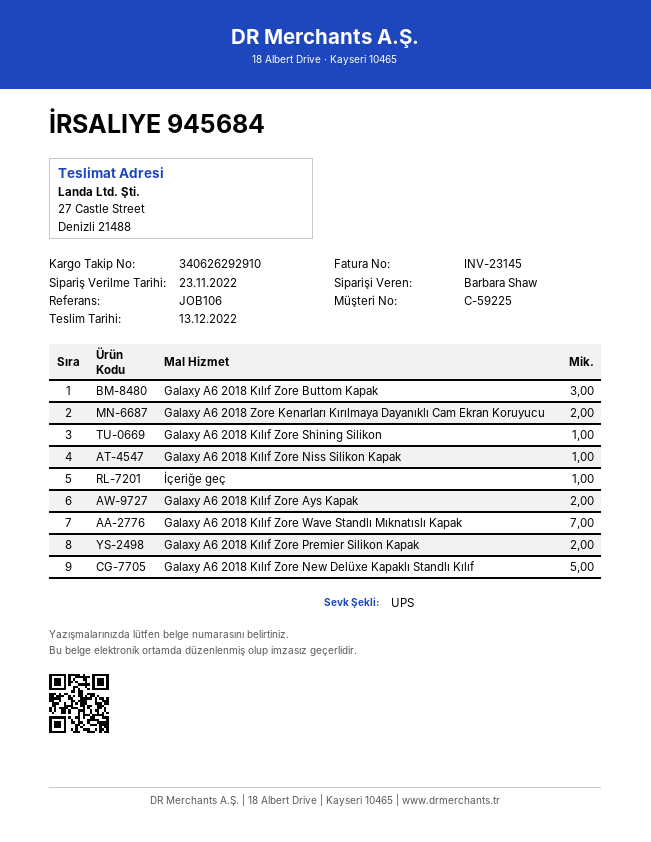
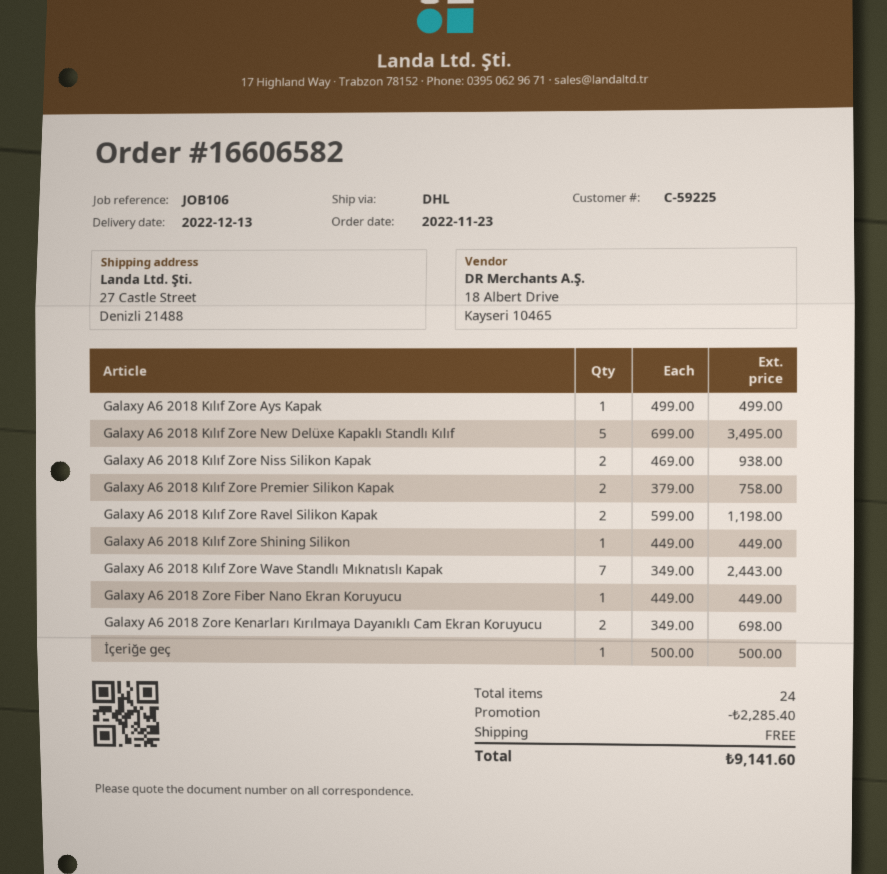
shipping method: UPS -> DHL
Galaxy A6 2018 Kılıf Zore Buttom Kapak: 3 -> none
Galaxy A6 2018 Kılıf Zore Niss Silikon Kapak: 1 -> 2
Galaxy A6 2018 Kılıf Zore Ays Kapak: 2 -> 1
Galaxy A6 2018 Kılıf Zore Ravel Silikon Kapak: none -> 2
Galaxy A6 2018 Zore Fiber Nano Ekran Koruyucu: none -> 1

